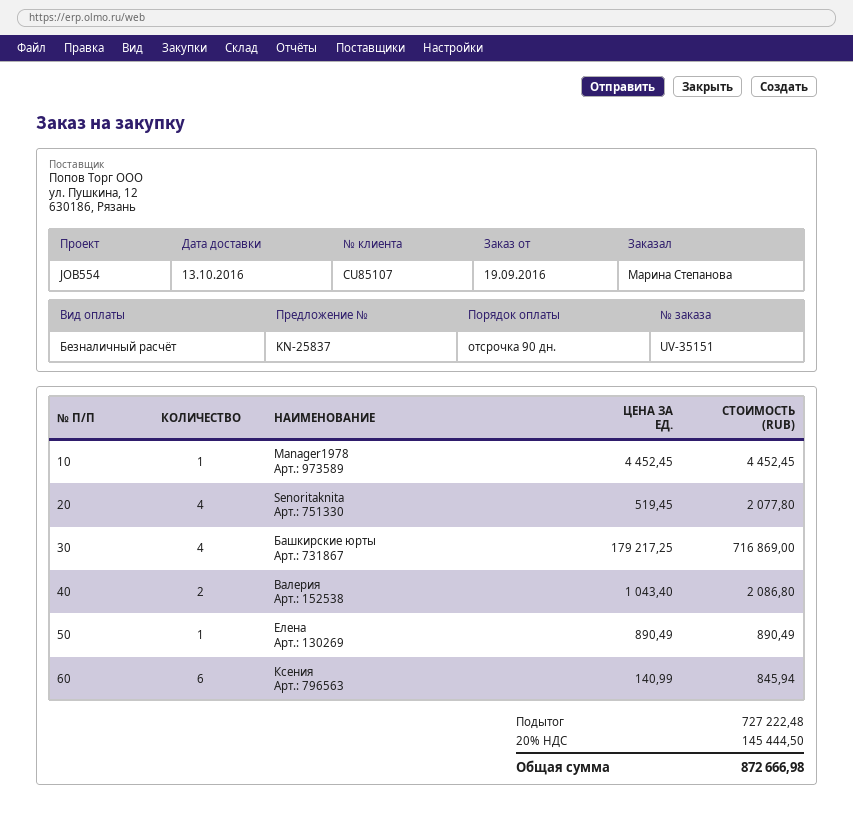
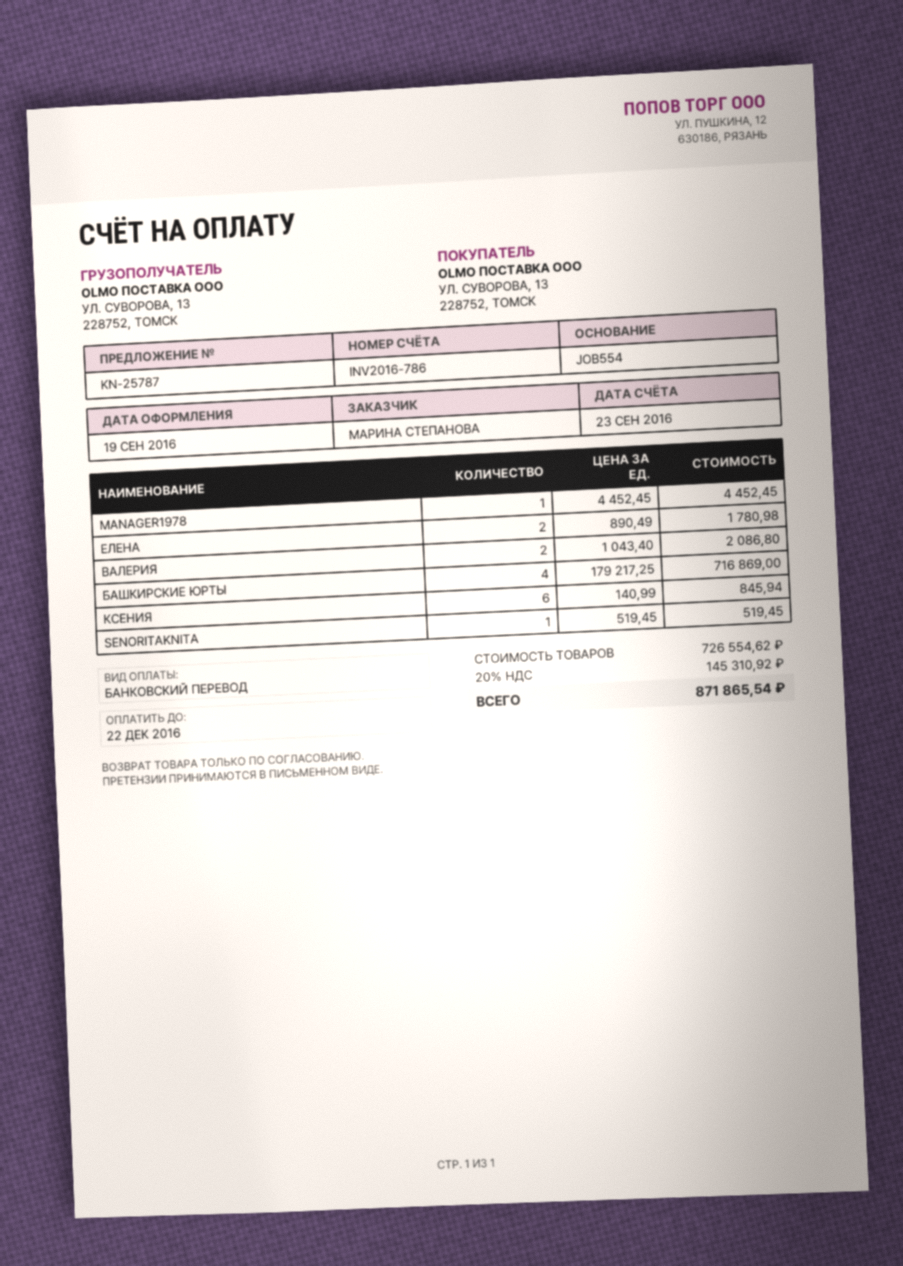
quote number: KN-25837 -> KN-25787
Senoritaknita: 4 x 519.45 = 2077.80 -> 1 x 519.45 = 519.45
Елена: 1 x 890.49 = 890.49 -> 2 x 890.49 = 1780.98
subtotal: 727222.48 -> 726554.62
tax: 20% = 145444.50 -> 20% = 145310.92
total: 872666.98 -> 871865.54

